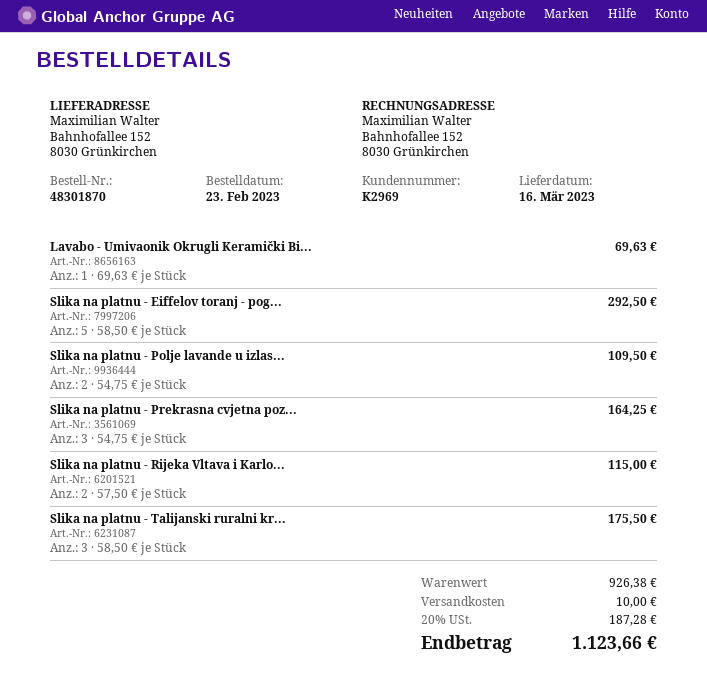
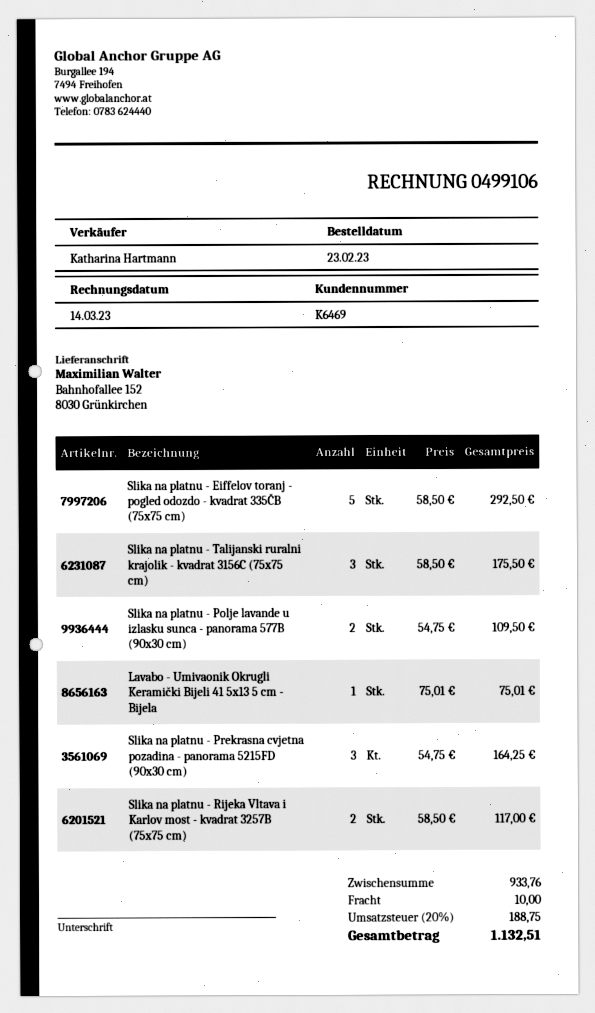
customer number: K2969 -> K6469
Lavabo - Umivaonik Okrugli Keramički Bi...: 1 x 69.63 = 69.63 -> 1 x 75.01 = 75.01
Slika na platnu - Rijeka Vltava i Karlo...: 2 x 57.50 = 115.00 -> 2 x 58.50 = 117.00
subtotal: 926.38 -> 933.76
tax: 20% = 187.28 -> 20% = 188.75
total: 1123.66 -> 1132.51

